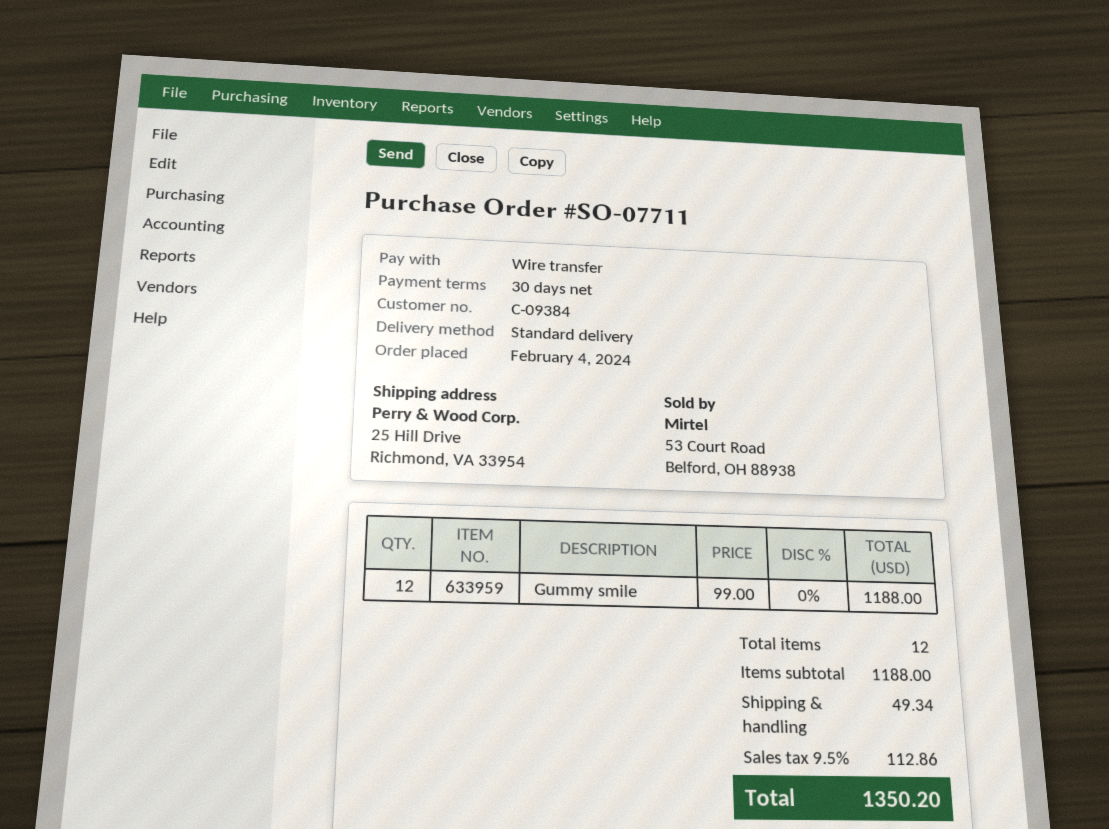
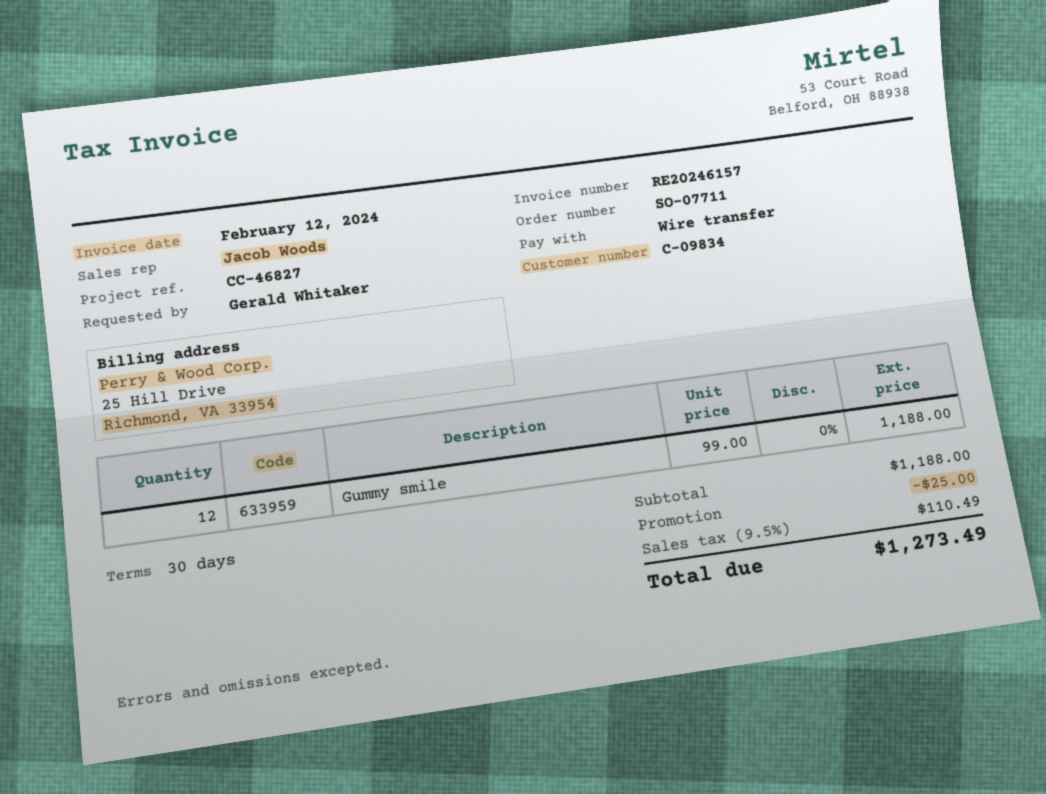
customer number: C-09384 -> C-09834
discount: none -> 25.00
shipping: 49.34 -> none
tax: 9.5% = 112.86 -> 9.5% = 110.49
total: 1350.20 -> 1273.49

